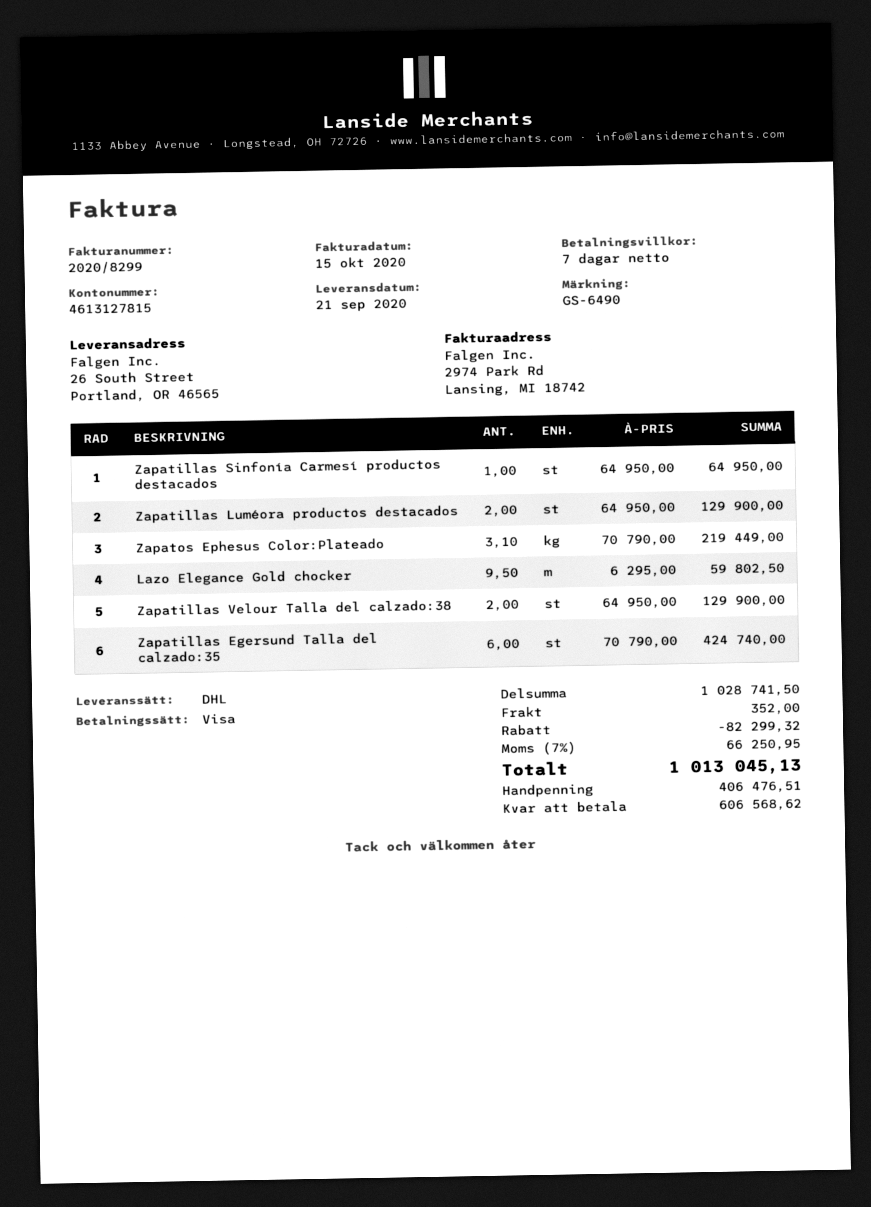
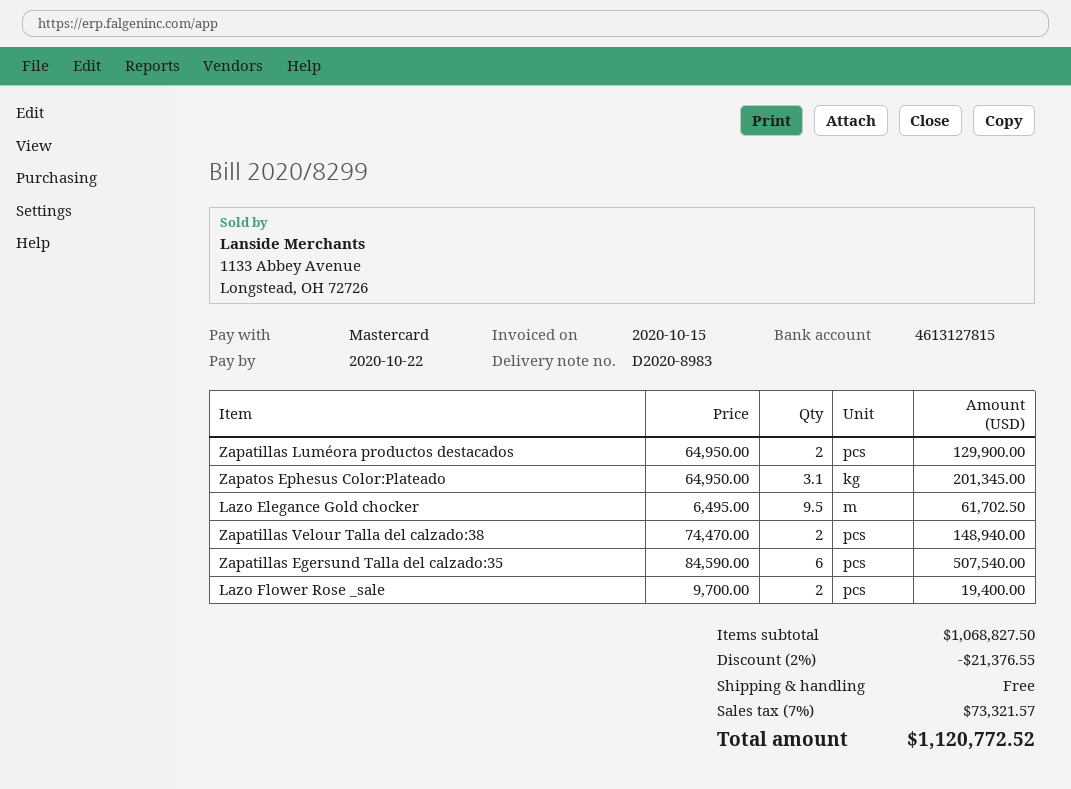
payment method: Visa -> Mastercard
Zapatillas Sinfonía Carmesí productos destacados: 1 x 64950.00 = 64950.00 -> none
Zapatos Ephesus Color:Plateado: 3.1 x 70790.00 = 219449.00 -> 3.1 x 64950.00 = 201345.00
Lazo Elegance Gold chocker: 9.5 x 6295.00 = 59802.50 -> 9.5 x 6495.00 = 61702.50
Zapatillas Velour Talla del calzado:38: 2 x 64950.00 = 129900.00 -> 2 x 74470.00 = 148940.00
Zapatillas Egersund Talla del calzado:35: 6 x 70790.00 = 424740.00 -> 6 x 84590.00 = 507540.00
Lazo Flower Rose _sale: none -> 2 x 9700.00 = 19400.00
subtotal: 1028741.50 -> 1068827.50
discount: 82299.32 -> 21376.55
shipping: 352.00 -> 0.00
tax: 7% = 66250.95 -> 7% = 73321.57
total: 1013045.13 -> 1120772.52

